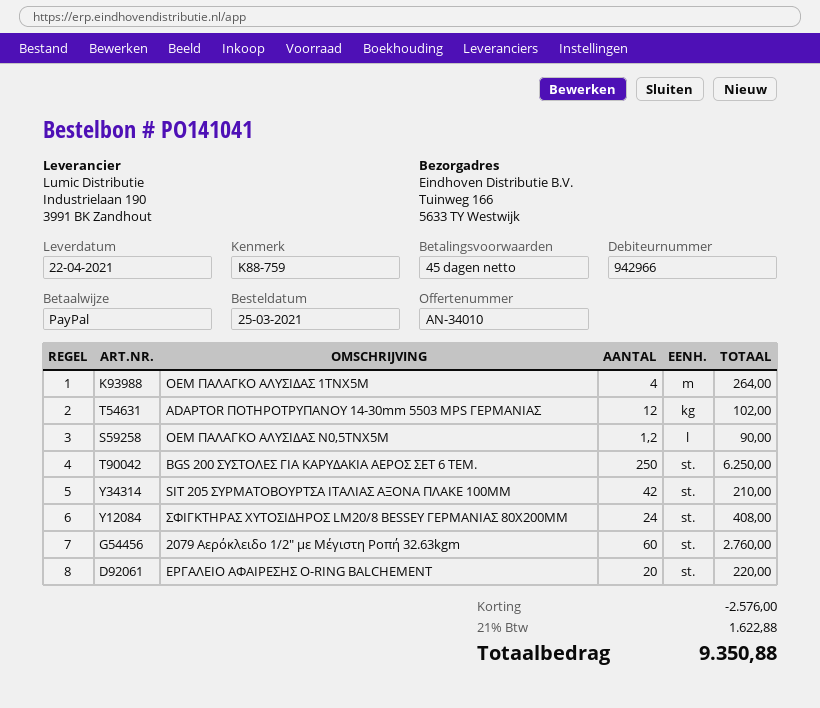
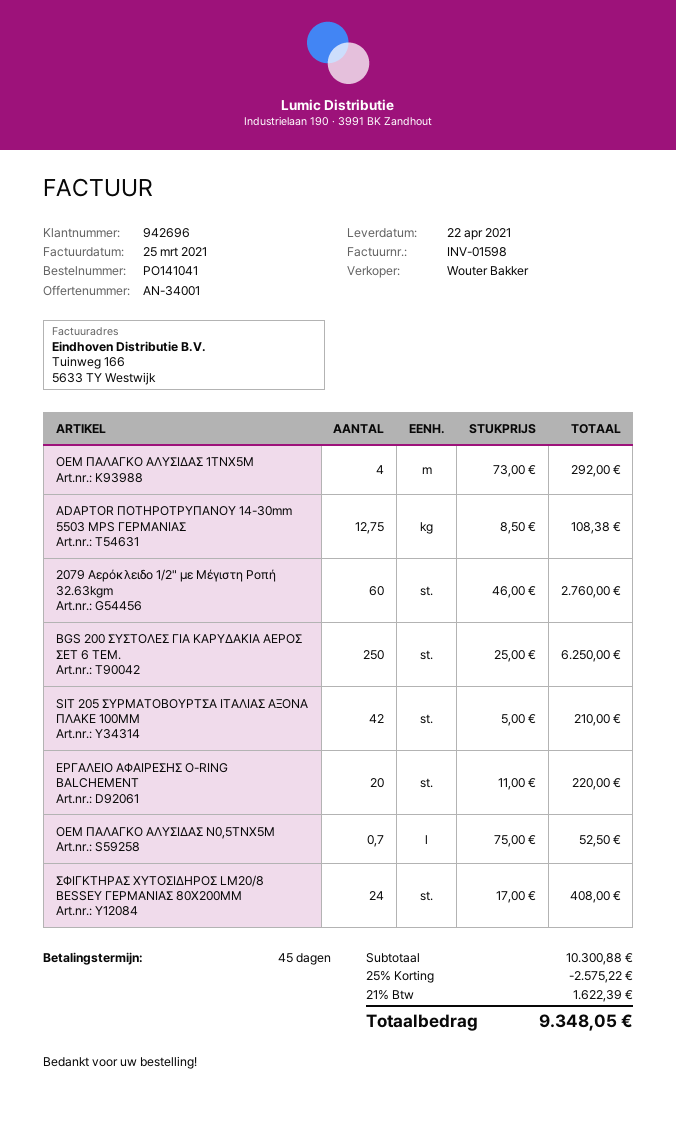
quote number: AN-34010 -> AN-34001
customer number: 942966 -> 942696
OEM ΠΑΛΑΓΚΟ ΑΛΥΣΙΔΑΣ 1TNX5M: 4 for 264.00 -> 4 for 292.00
ADAPTOR ΠΟΤΗΡΟΤΡΥΠΑΝΟΥ 14-30mm 5503 MPS ΓΕΡΜΑΝΙΑΣ: 12 for 102.00 -> 12.75 for 108.38
OEM ΠΑΛΑΓΚΟ ΑΛΥΣΙΔΑΣ N0,5TNX5M: 1.2 for 90.00 -> 0.7 for 52.50
discount: 2576.00 -> 2575.22
tax: 21% = 1622.88 -> 21% = 1622.39
total: 9350.88 -> 9348.05

